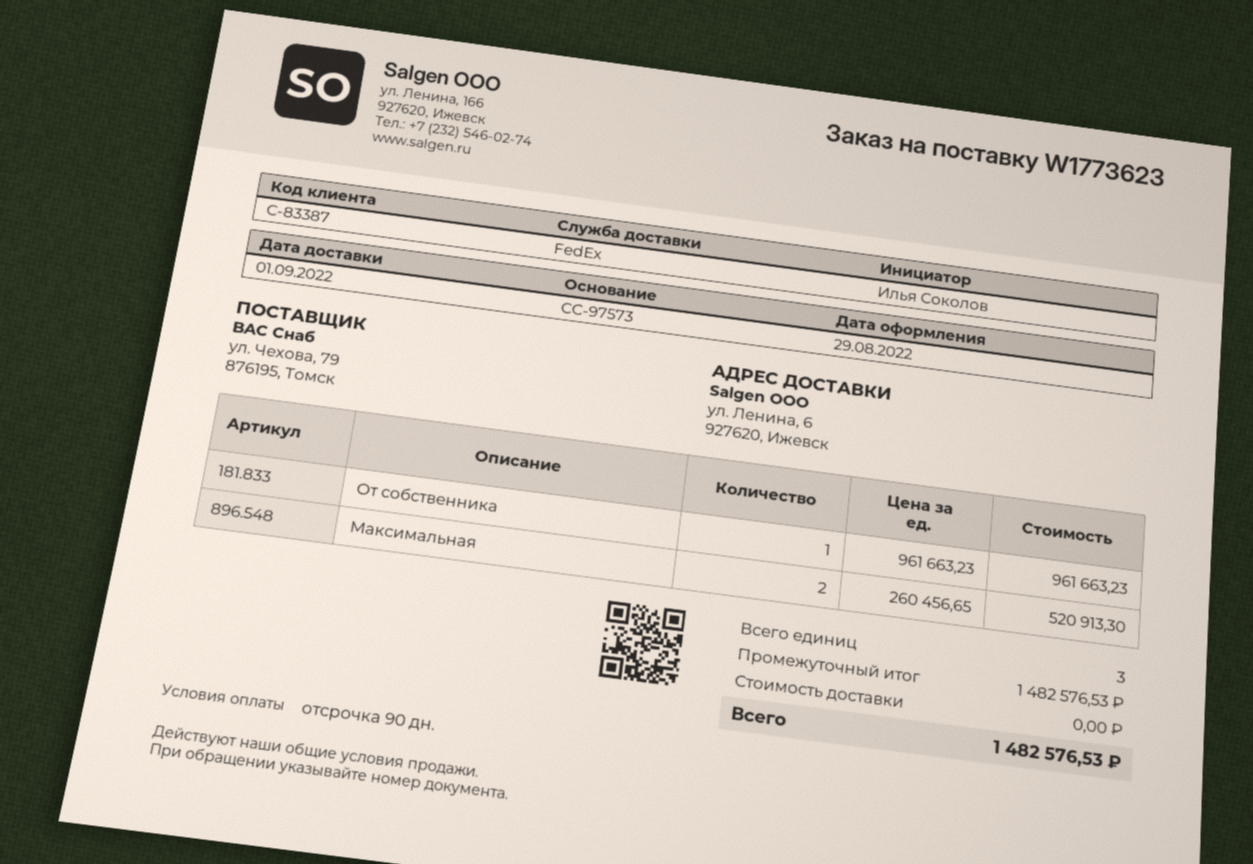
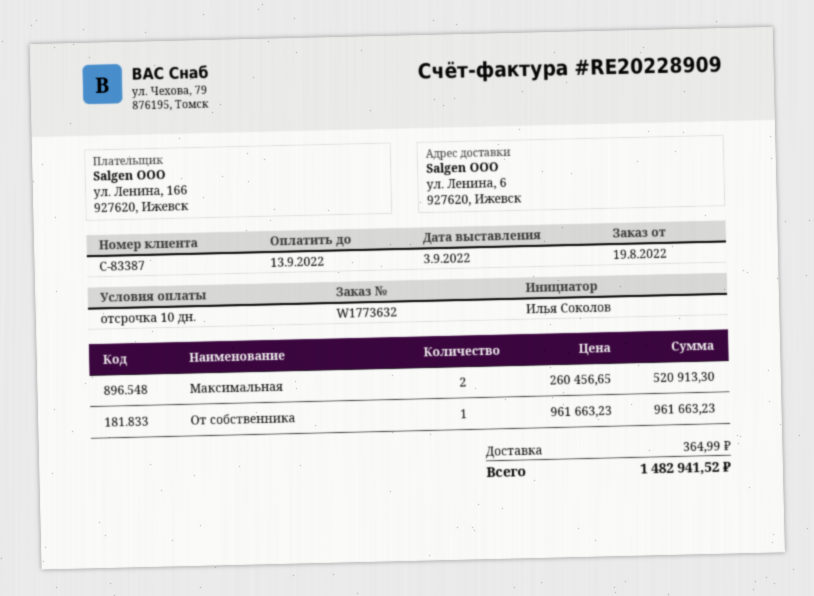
order number: W1773623 -> W1773632
order date: 2022-08-29 -> 2022-08-19
payment terms: 90 days -> 10 days
shipping: 0.00 -> 364.99
total: 1482576.53 -> 1482941.52

